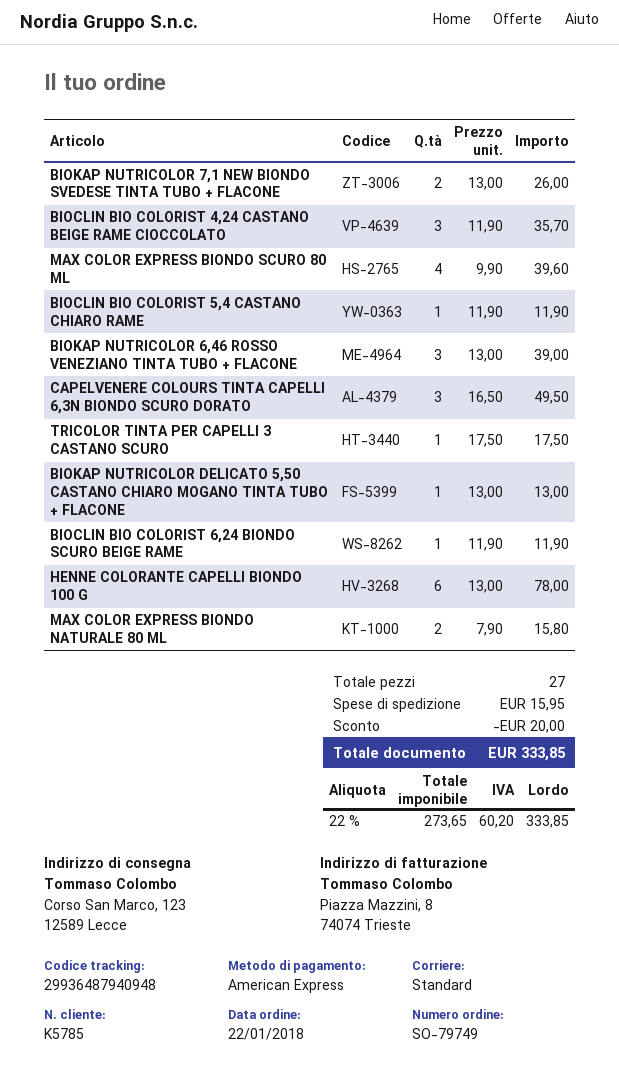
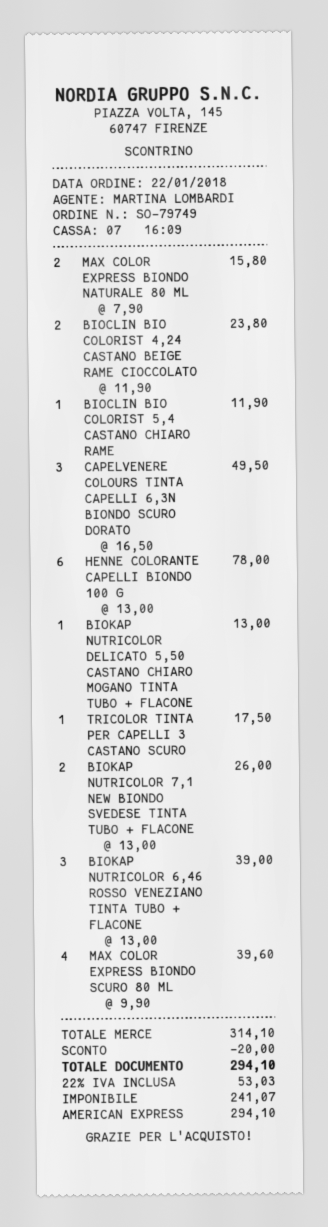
BIOCLIN BIO COLORIST 4,24 CASTANO BEIGE RAME CIOCCOLATO: 3 x 11.90 = 35.70 -> 2 x 11.90 = 23.80
BIOCLIN BIO COLORIST 6,24 BIONDO SCURO BEIGE RAME: 1 x 11.90 = 11.90 -> none
shipping: 15.95 -> none
net: 273.65 -> 241.07
tax: 22% = 60.20 -> 22% = 53.03
total: 333.85 -> 294.10

